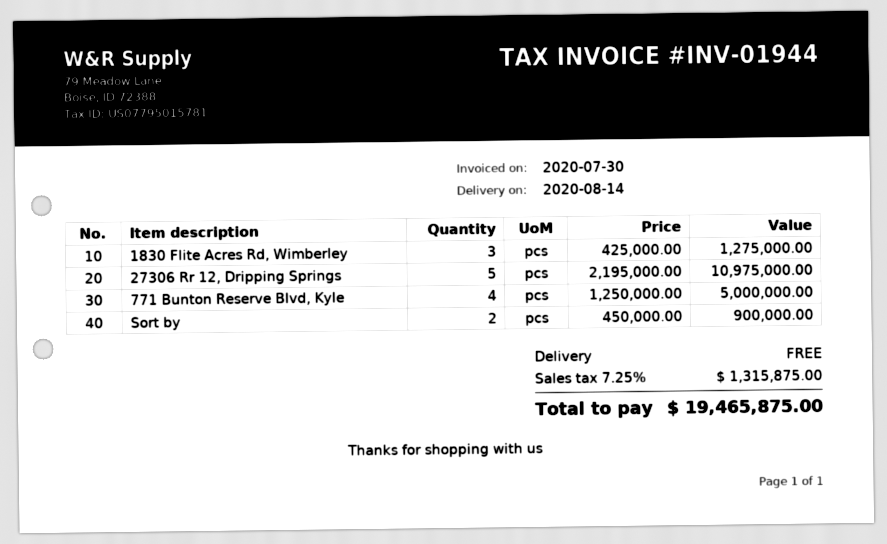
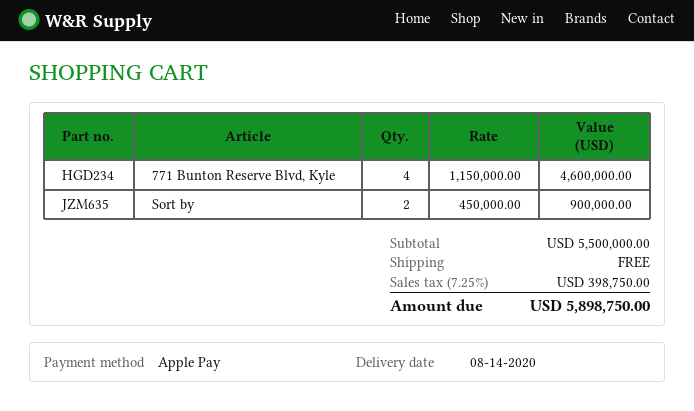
1830 Flite Acres Rd, Wimberley: 3 x 425000.00 = 1275000.00 -> none
27306 Rr 12, Dripping Springs: 5 x 2195000.00 = 10975000.00 -> none
771 Bunton Reserve Blvd, Kyle: 4 x 1250000.00 = 5000000.00 -> 4 x 1150000.00 = 4600000.00
tax: 7.25% = 1315875.00 -> 7.25% = 398750.00
total: 19465875.00 -> 5898750.00

